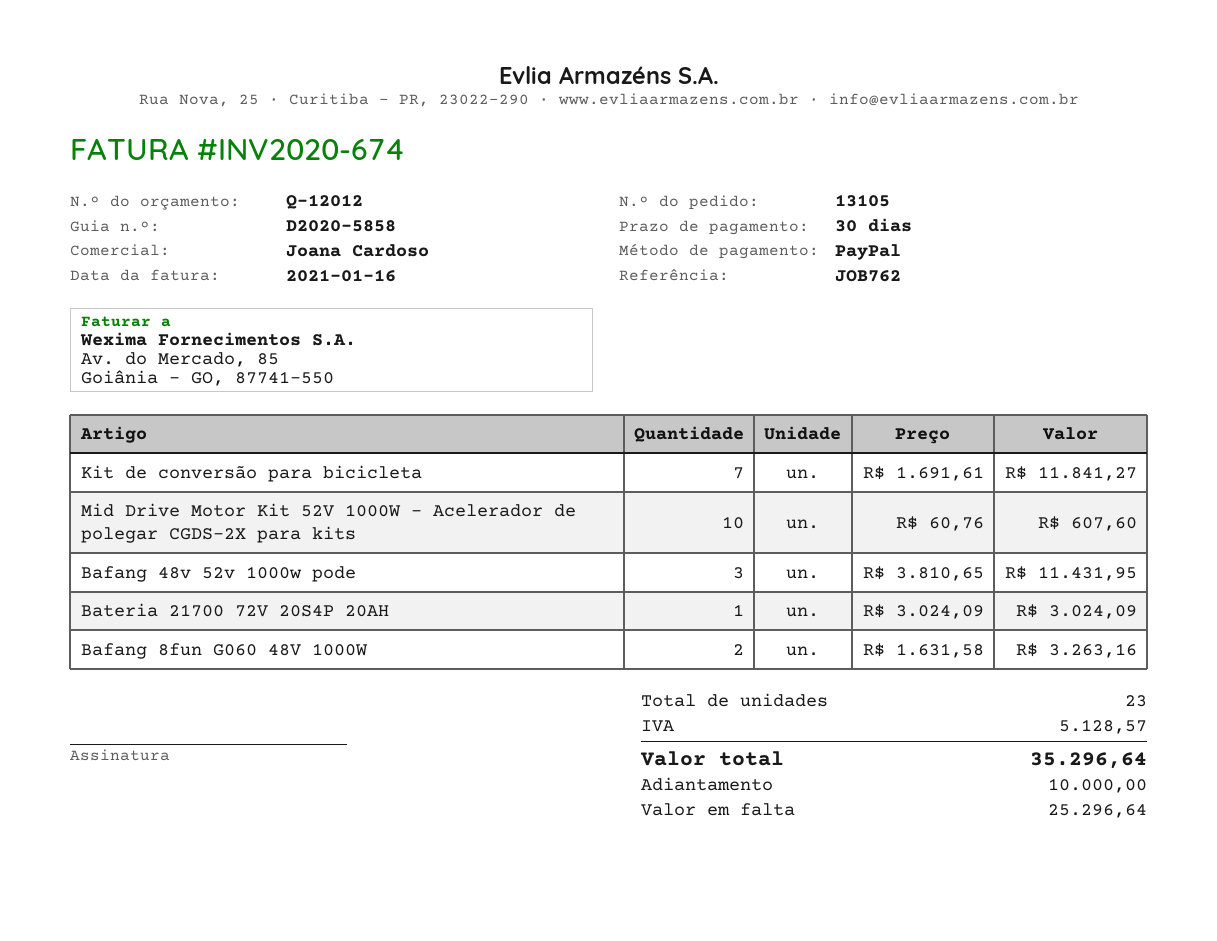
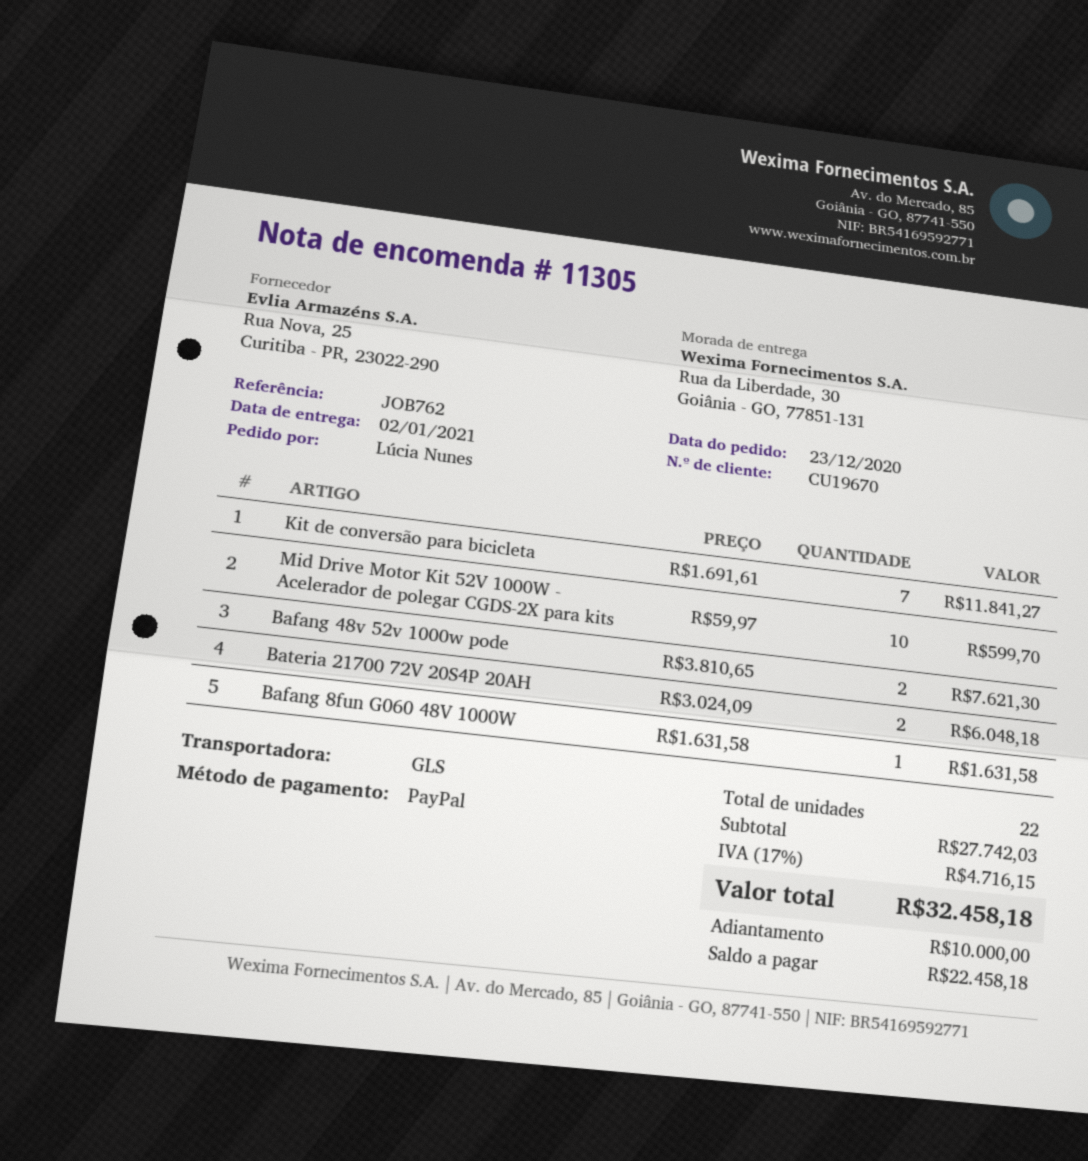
order number: 13105 -> 11305
Mid Drive Motor Kit 52V 1000W - Acelerador de polegar CGDS-2X para kits: 10 x 60.76 = 607.60 -> 10 x 59.97 = 599.70
Bafang 48v 52v 1000w pode: 3 x 3810.65 = 11431.95 -> 2 x 3810.65 = 7621.30
Bateria 21700 72V 20S4P 20AH: 1 x 3024.09 = 3024.09 -> 2 x 3024.09 = 6048.18
Bafang 8fun G060 48V 1000W: 2 x 1631.58 = 3263.16 -> 1 x 1631.58 = 1631.58
total quantity: 23 -> 22
tax: 5128.57 -> 4716.15
total: 35296.64 -> 32458.18
balance: 25296.64 -> 22458.18

